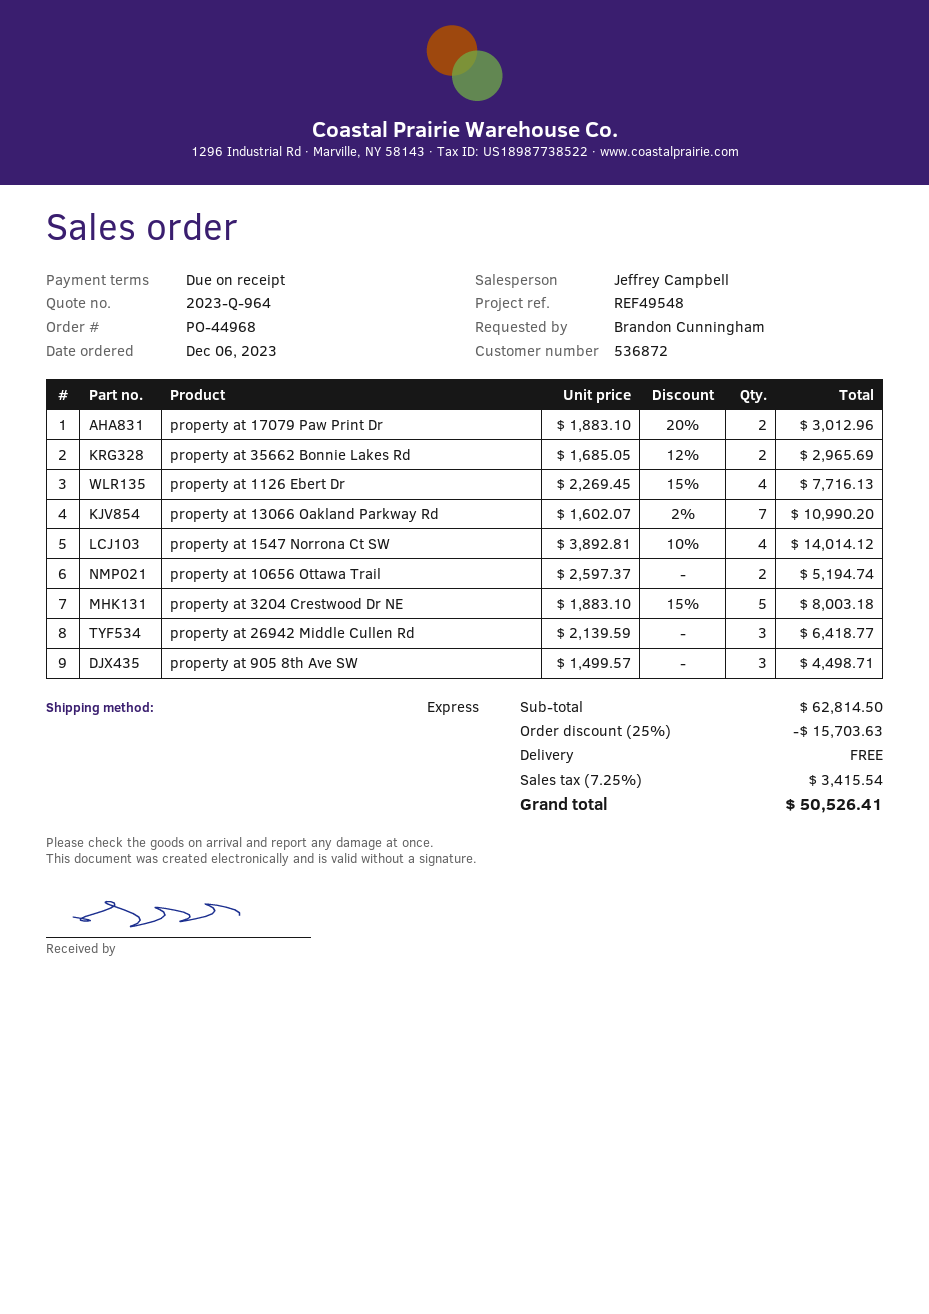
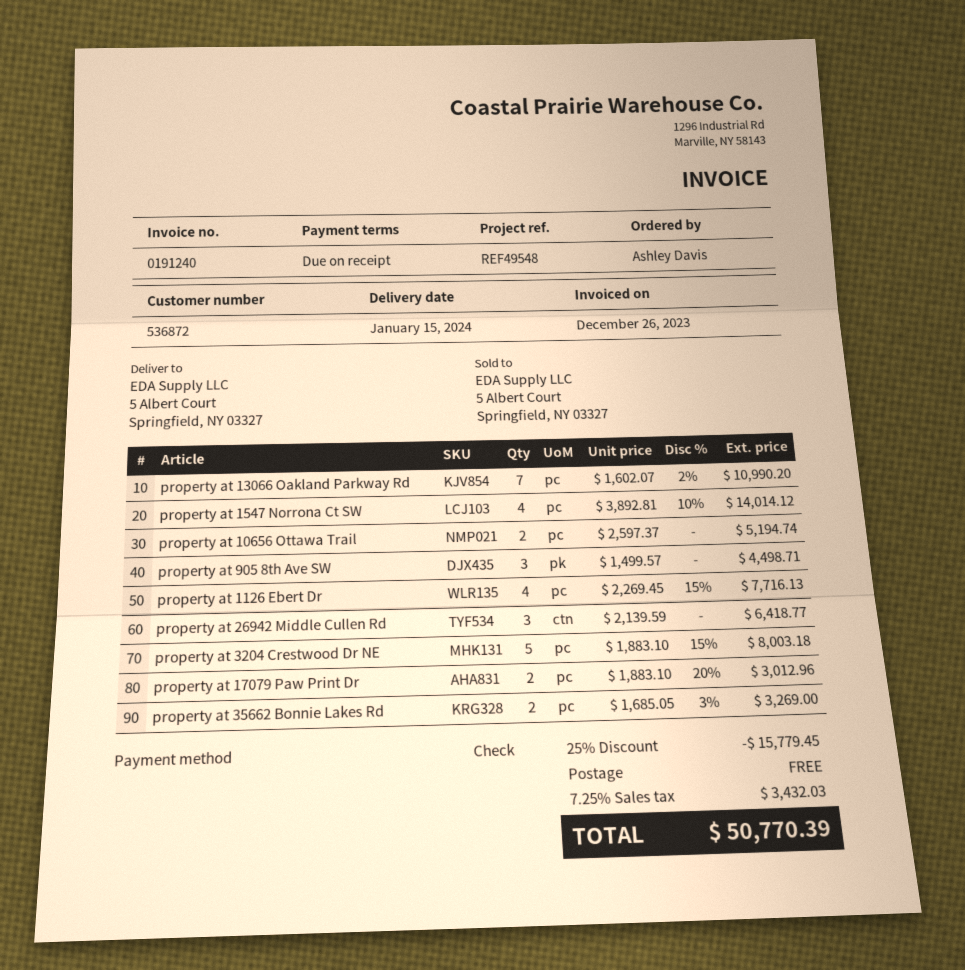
ordered by: Brandon Cunningham -> Ashley Davis
property at 35662 Bonnie Lakes Rd: 2 x 1685.05 - 12% = 2965.69 -> 2 x 1685.05 - 3% = 3269.00
discount: 25% = 15703.63 -> 25% = 15779.45
tax: 7.25% = 3415.54 -> 7.25% = 3432.03
total: 50526.41 -> 50770.39

